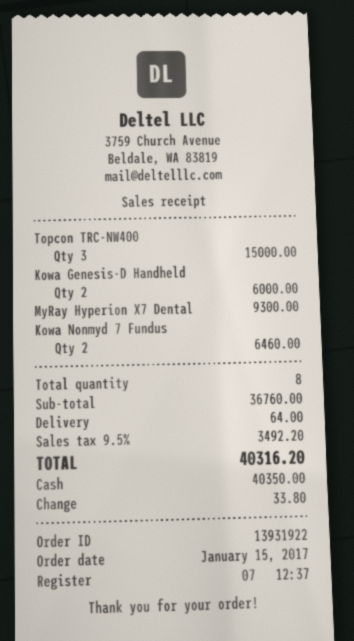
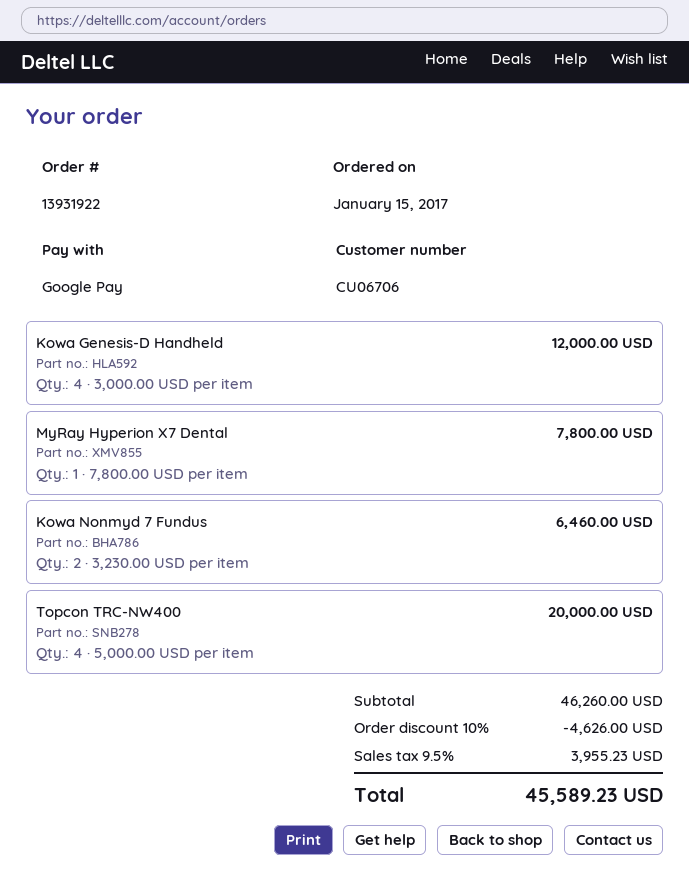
payment method: cash -> Google Pay
Topcon TRC-NW400: 3 for 15000.00 -> 4 for 20000.00
Kowa Genesis-D Handheld: 2 for 6000.00 -> 4 for 12000.00
MyRay Hyperion X7 Dental: 1 for 9300.00 -> 1 for 7800.00
subtotal: 36760.00 -> 46260.00
discount: none -> 10% = 4626.00
shipping: 64.00 -> none
tax: 9.5% = 3492.20 -> 9.5% = 3955.23
total: 40316.20 -> 45589.23

